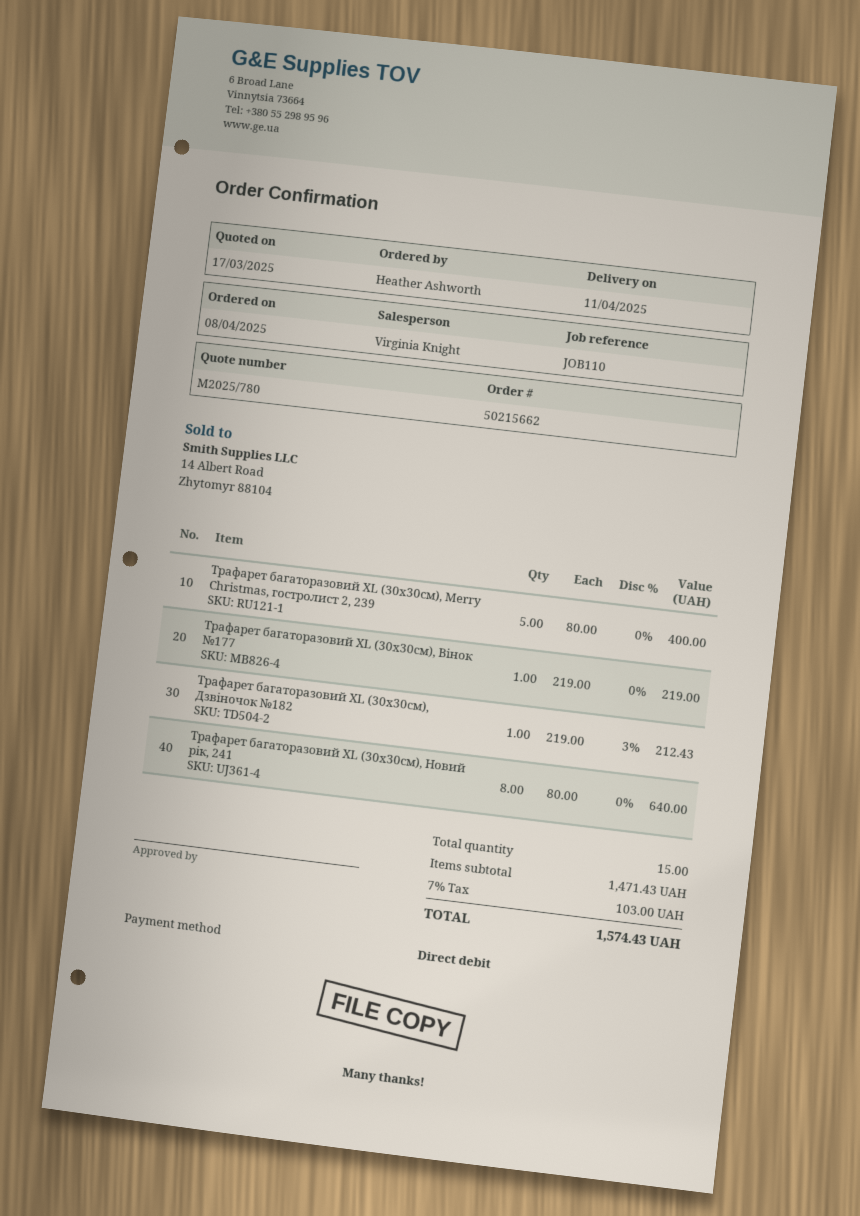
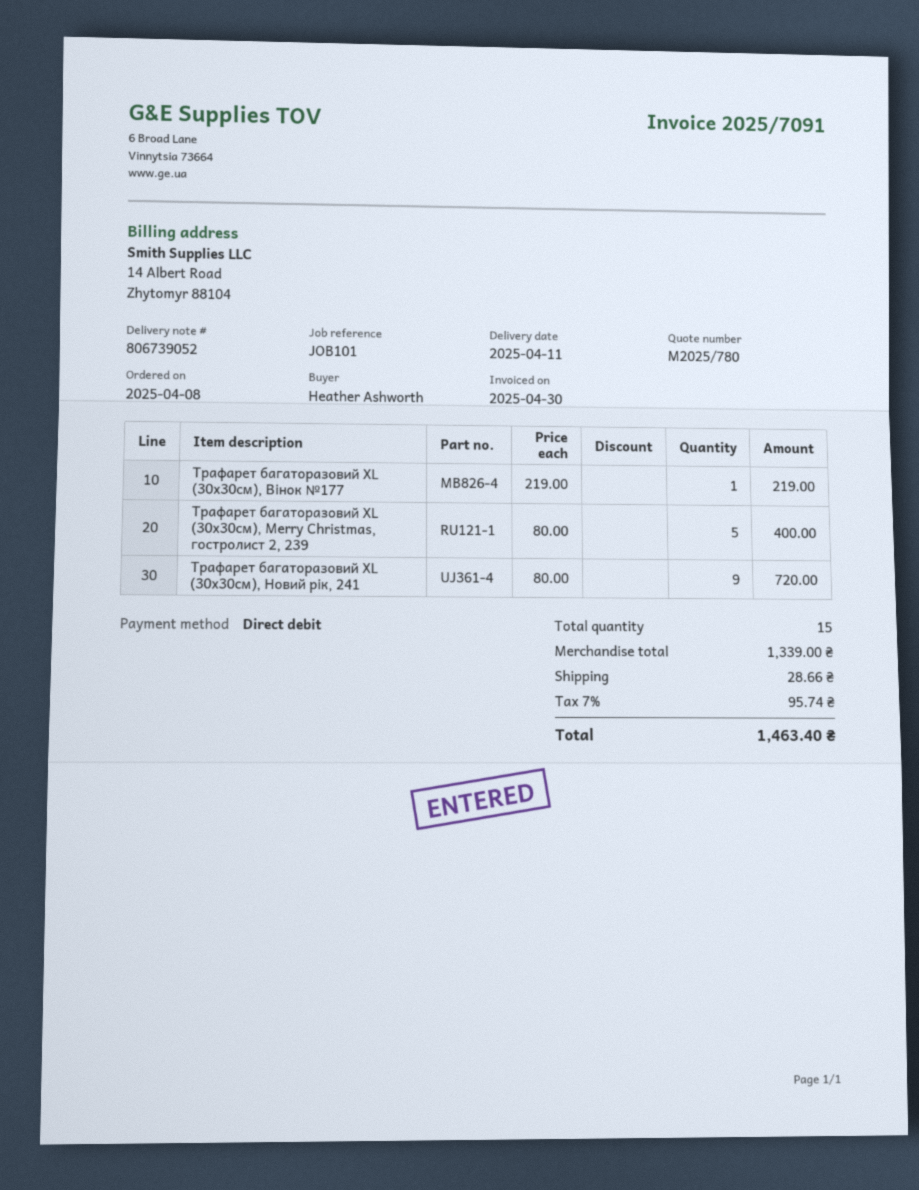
reference: JOB110 -> JOB101
Трафарет багаторазовий XL (30х30см), Дзвіночок №182: 1 x 219.00 - 3% = 212.43 -> none
Трафарет багаторазовий XL (30х30см), Новий рік, 241: 8 x 80.00 = 640.00 -> 9 x 80.00 = 720.00
subtotal: 1471.43 -> 1339.00
shipping: none -> 28.66
tax: 7% = 103.00 -> 7% = 95.74
total: 1574.43 -> 1463.40

